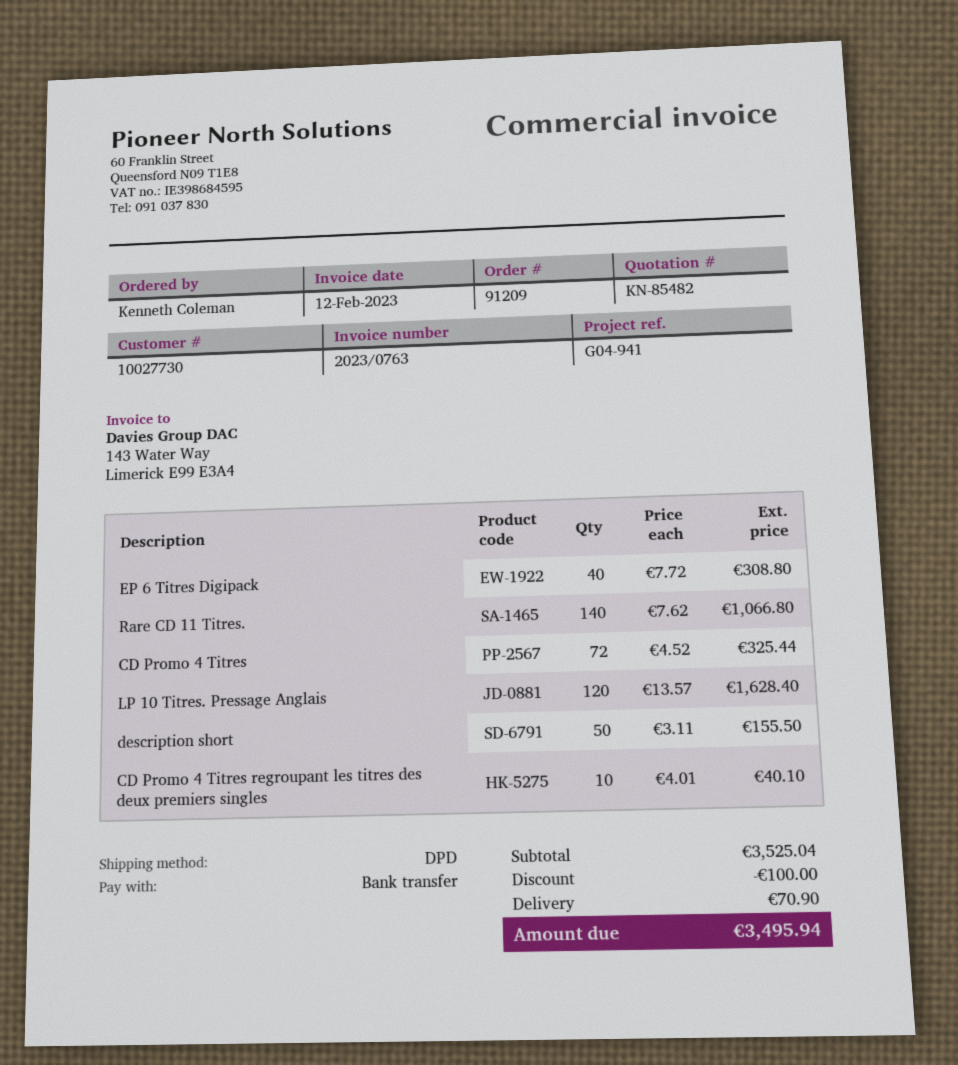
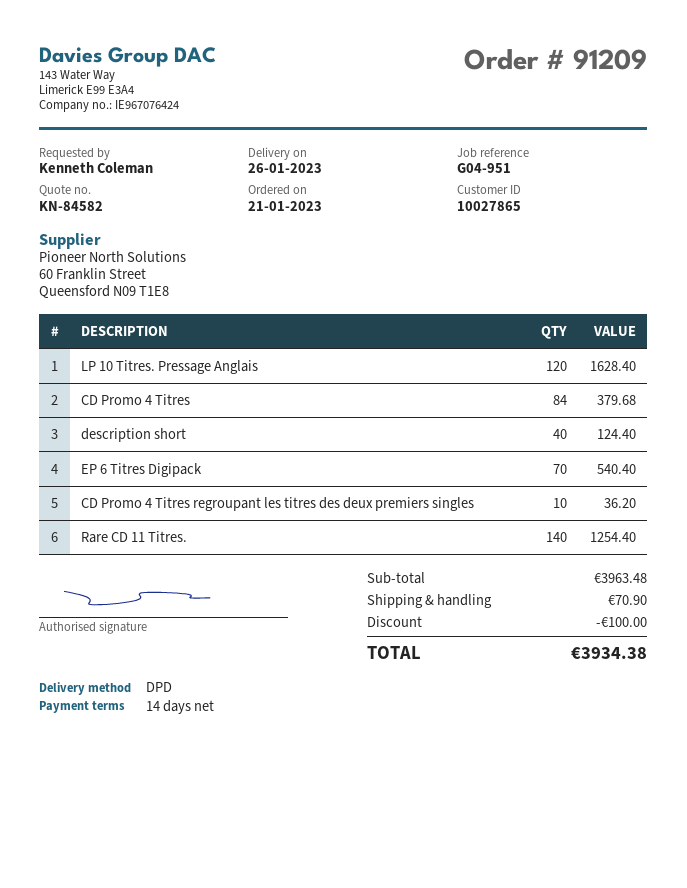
quote number: KN-85482 -> KN-84582
customer number: 10027730 -> 10027865
reference: G04-941 -> G04-951
EP 6 Titres Digipack: 40 for 308.80 -> 70 for 540.40
Rare CD 11 Titres.: 140 for 1066.80 -> 140 for 1254.40
CD Promo 4 Titres: 72 for 325.44 -> 84 for 379.68
description short: 50 for 155.50 -> 40 for 124.40
CD Promo 4 Titres regroupant les titres des deux premiers singles: 10 for 40.10 -> 10 for 36.20
subtotal: 3525.04 -> 3963.48
total: 3495.94 -> 3934.38

